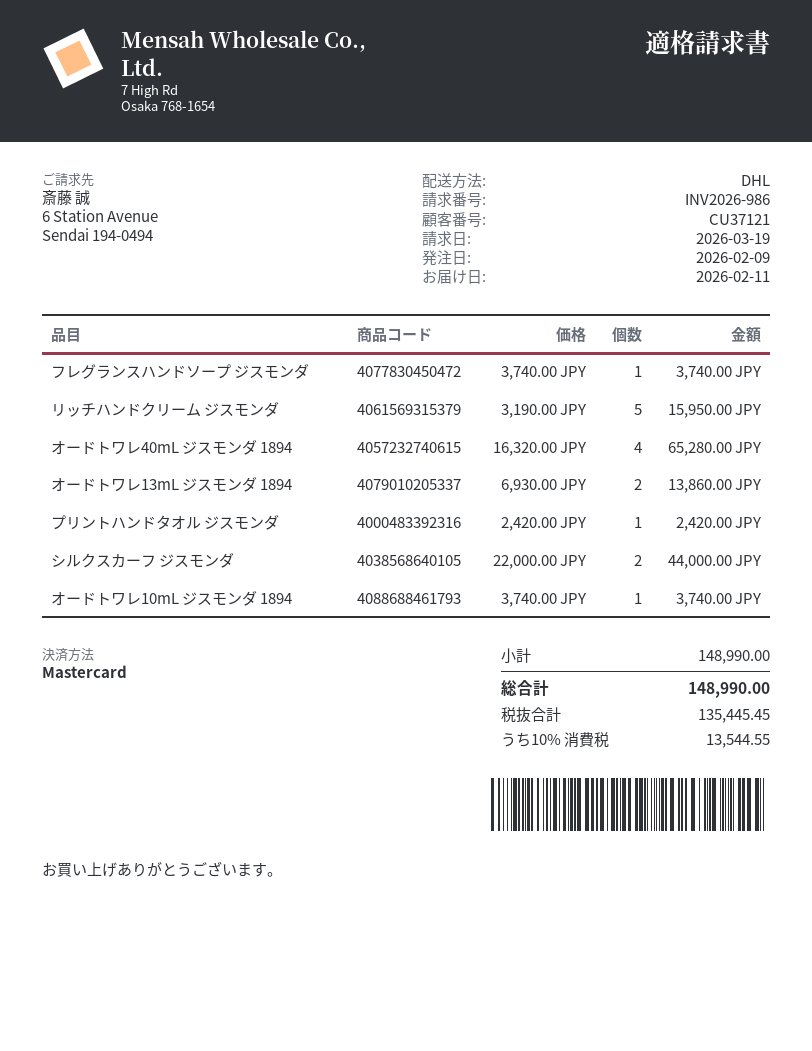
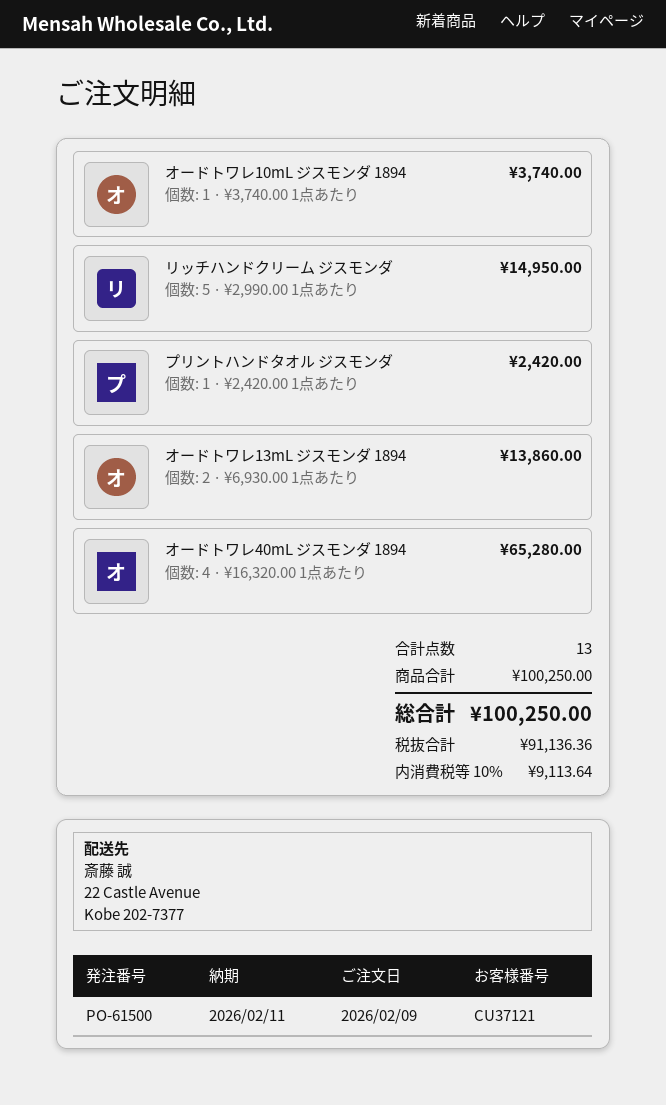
フレグランスハンドソープ ジスモンダ: 1 x 3740.00 = 3740.00 -> none
リッチハンドクリーム ジスモンダ: 5 x 3190.00 = 15950.00 -> 5 x 2990.00 = 14950.00
シルクスカーフ ジスモンダ: 2 x 22000.00 = 44000.00 -> none
subtotal: 148990.00 -> 100250.00
net: 135445.45 -> 91136.36
tax: 10% = 13544.55 -> 10% = 9113.64
total: 148990.00 -> 100250.00

